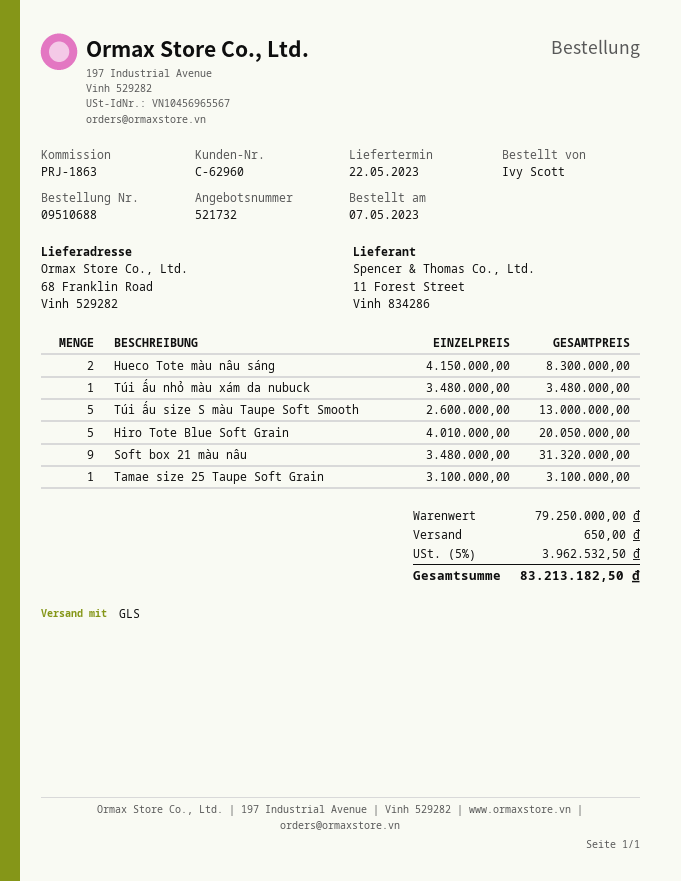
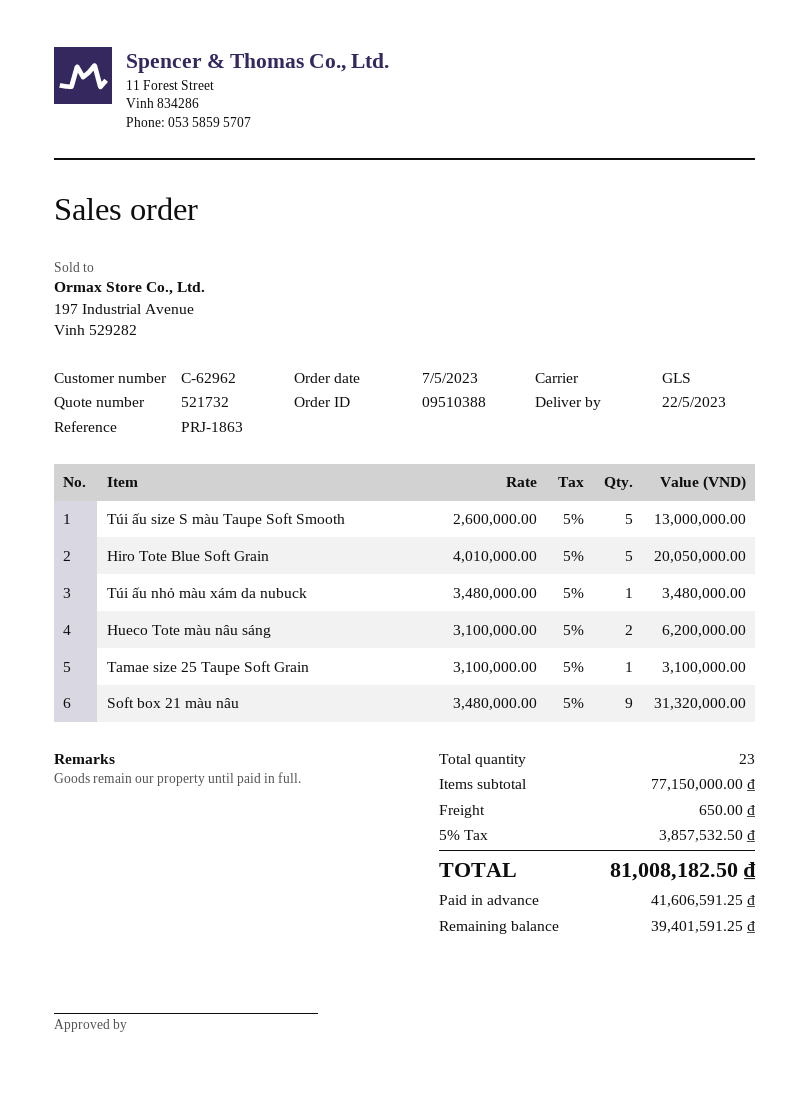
order number: 09510688 -> 09510388
customer number: C-62960 -> C-62962
Hueco Tote màu nâu sáng: 2 x 4150000.00 = 8300000.00 -> 2 x 3100000.00 = 6200000.00
subtotal: 79250000.00 -> 77150000.00
tax: 5% = 3962532.50 -> 5% = 3857532.50
total: 83213182.50 -> 81008182.50

